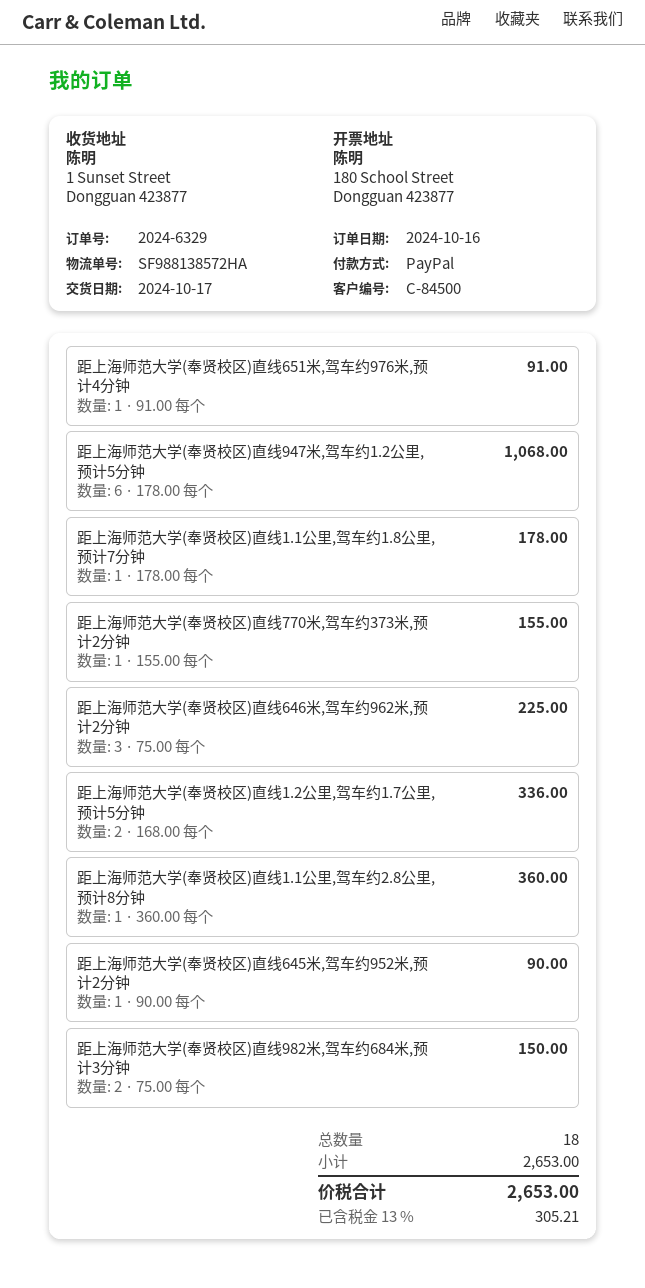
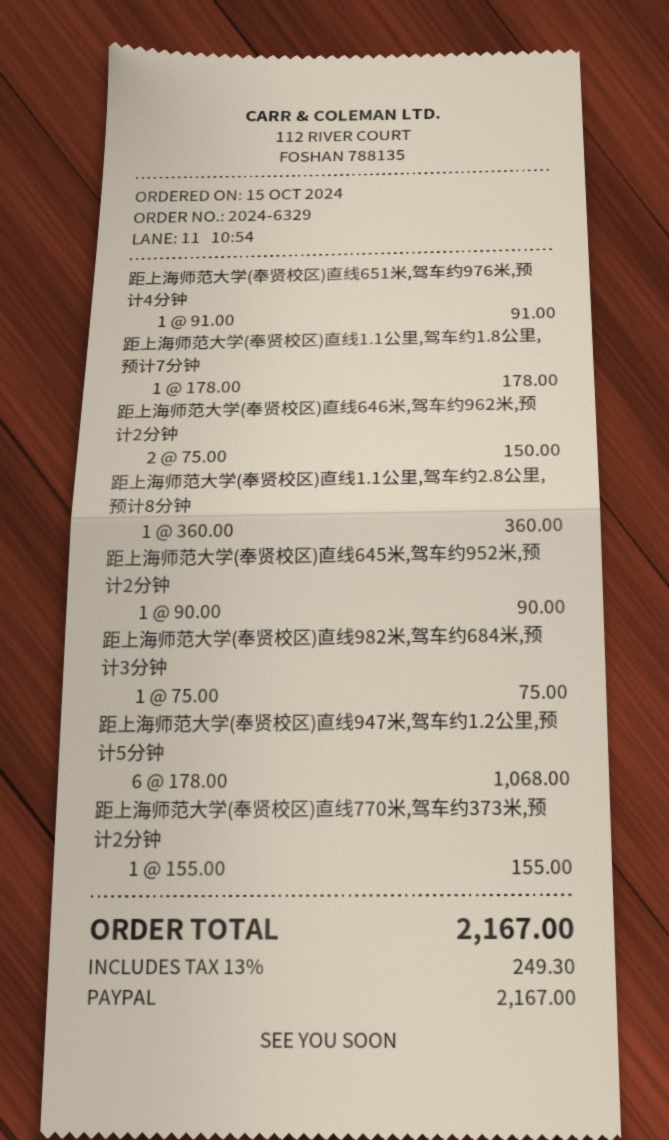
order date: 2024-10-16 -> 2024-10-15
距上海师范大学(奉贤校区)直线646米,驾车约962米,预计2分钟: 3 x 75.00 = 225.00 -> 2 x 75.00 = 150.00
距上海师范大学(奉贤校区)直线1.2公里,驾车约1.7公里,预计5分钟: 2 x 168.00 = 336.00 -> none
距上海师范大学(奉贤校区)直线982米,驾车约684米,预计3分钟: 2 x 75.00 = 150.00 -> 1 x 75.00 = 75.00
tax: 13% = 305.21 -> 13% = 249.30
total: 2653.00 -> 2167.00

